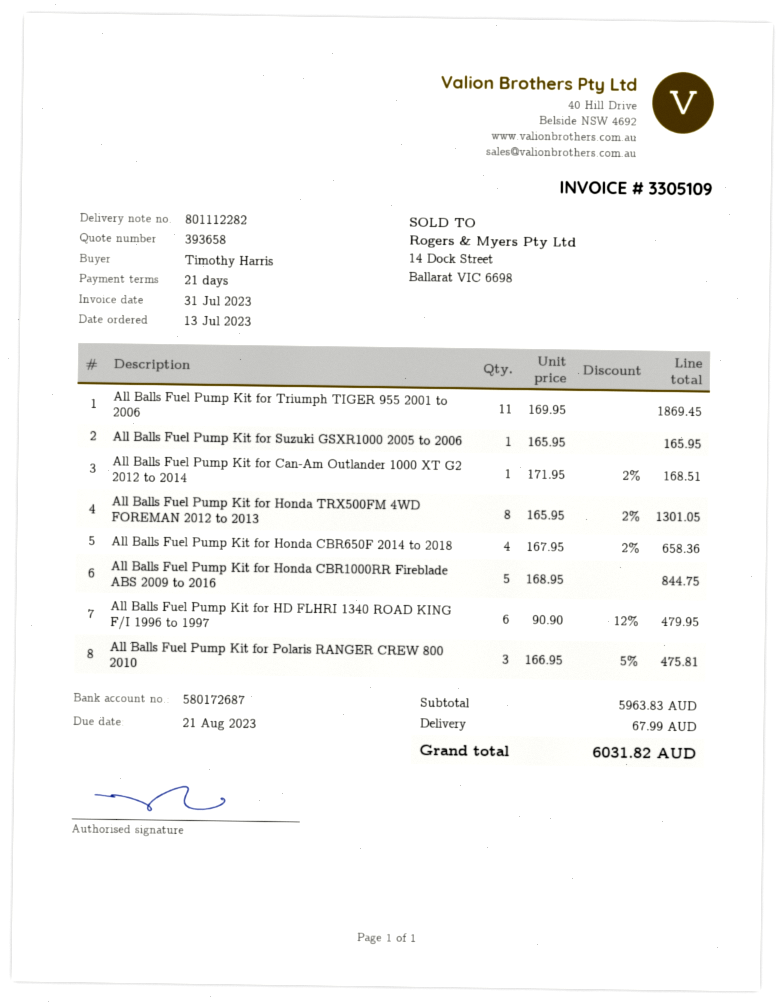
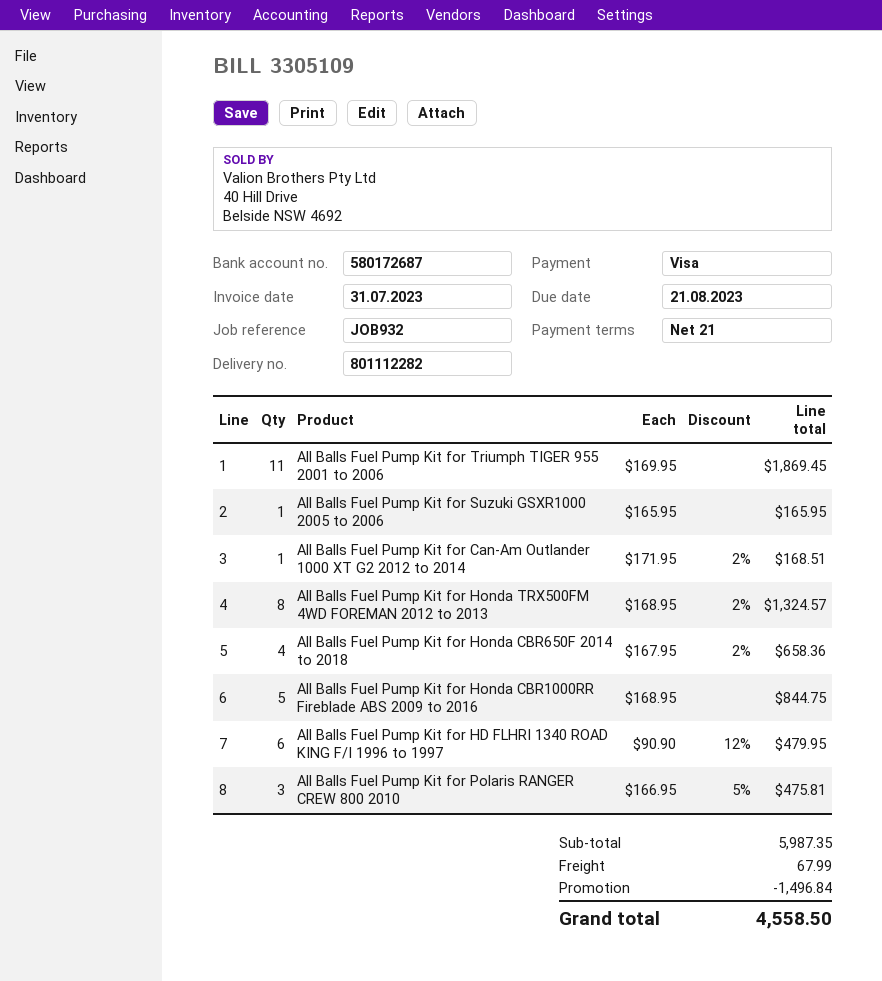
All Balls Fuel Pump Kit for Honda TRX500FM 4WD FOREMAN 2012 to 2013: 8 x 165.95 - 2% = 1301.05 -> 8 x 168.95 - 2% = 1324.57
subtotal: 5963.83 -> 5987.35
discount: none -> 1496.84
total: 6031.82 -> 4558.50

